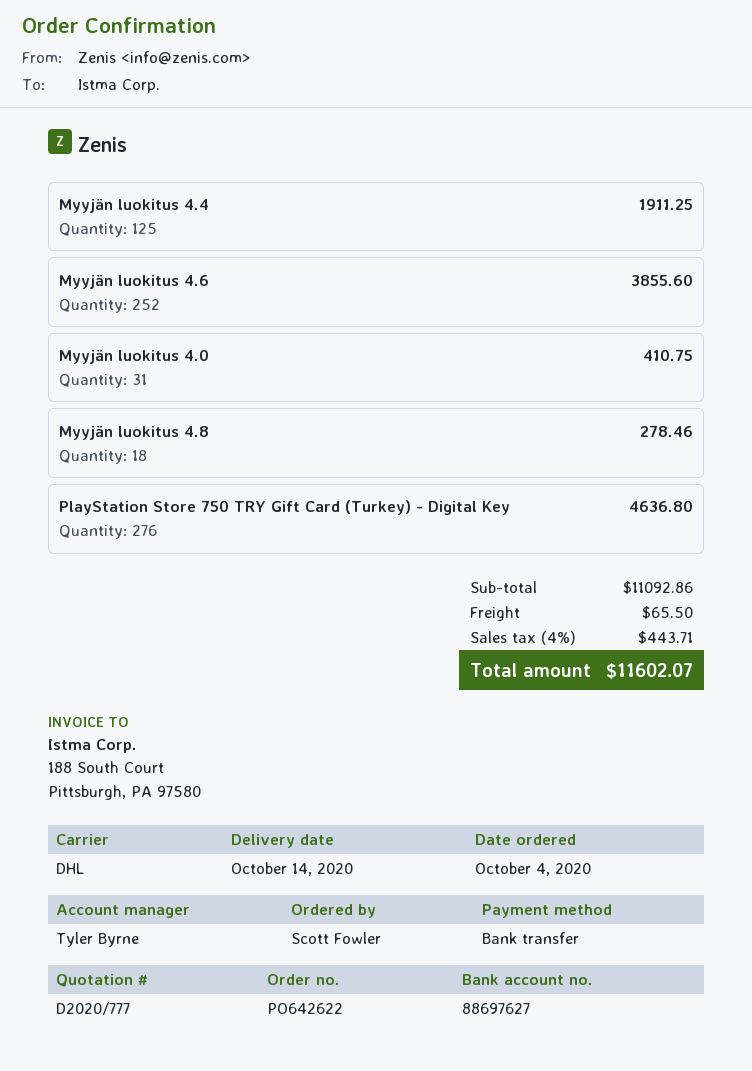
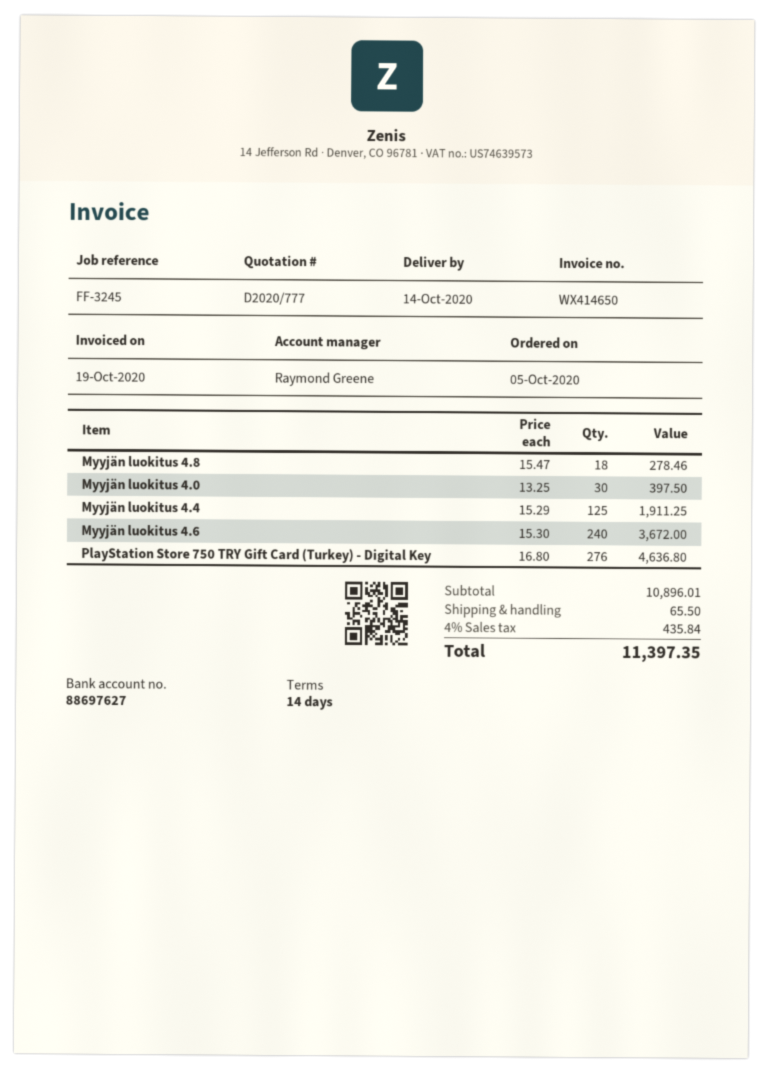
order date: 2020-10-04 -> 2020-10-05
sales rep: Tyler Byrne -> Raymond Greene
Myyjän luokitus 4.6: 252 for 3855.60 -> 240 for 3672.00
Myyjän luokitus 4.0: 31 for 410.75 -> 30 for 397.50
subtotal: 11092.86 -> 10896.01
tax: 4% = 443.71 -> 4% = 435.84
total: 11602.07 -> 11397.35

